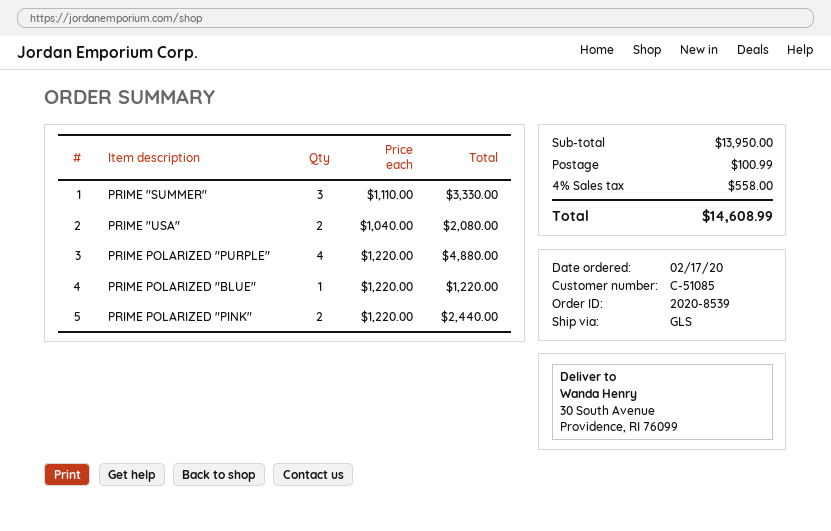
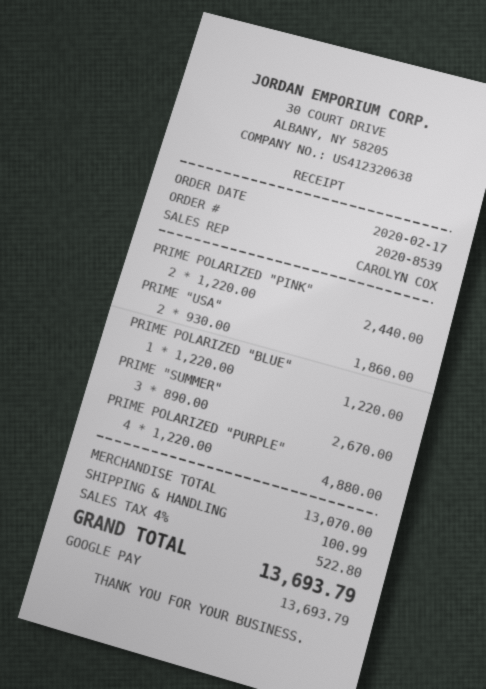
PRIME "SUMMER": 3 x 1110.00 = 3330.00 -> 3 x 890.00 = 2670.00
PRIME "USA": 2 x 1040.00 = 2080.00 -> 2 x 930.00 = 1860.00
subtotal: 13950.00 -> 13070.00
tax: 4% = 558.00 -> 4% = 522.80
total: 14608.99 -> 13693.79

